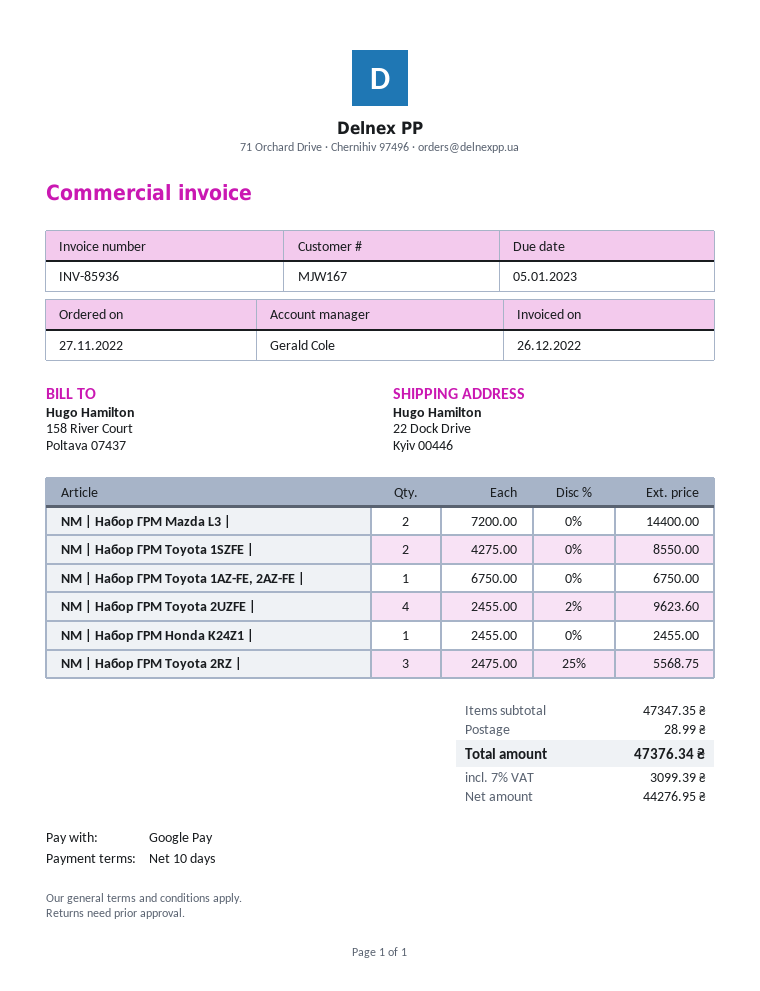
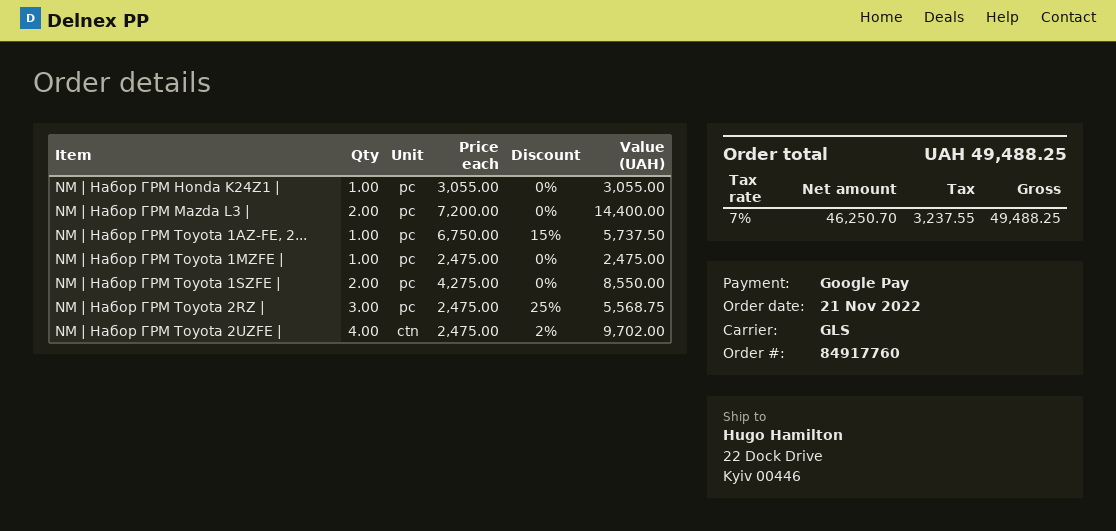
order date: 2022-11-27 -> 2022-11-21
NM | Набор ГРМ Toyota 1AZ-FE, 2AZ-FE |: 1 x 6750.00 = 6750.00 -> 1 x 6750.00 - 15% = 5737.50
NM | Набор ГРМ Toyota 2UZFE |: 4 x 2455.00 - 2% = 9623.60 -> 4 x 2475.00 - 2% = 9702.00
NM | Набор ГРМ Honda K24Z1 |: 1 x 2455.00 = 2455.00 -> 1 x 3055.00 = 3055.00
NM | Набор ГРМ Toyota 1MZFE |: none -> 1 x 2475.00 = 2475.00
shipping: 28.99 -> none
net: 44276.95 -> 46250.70
tax: 7% = 3099.39 -> 7% = 3237.55
total: 47376.34 -> 49488.25

